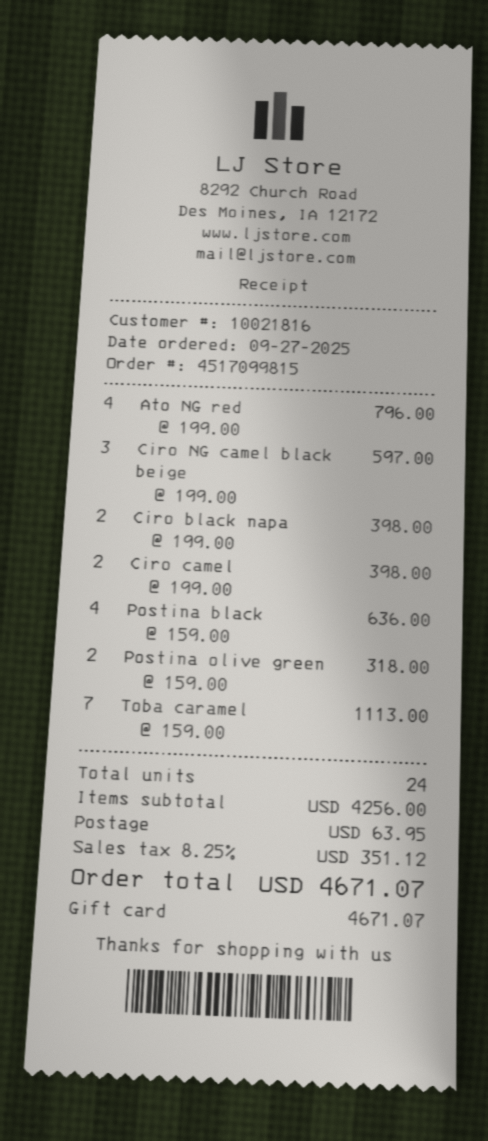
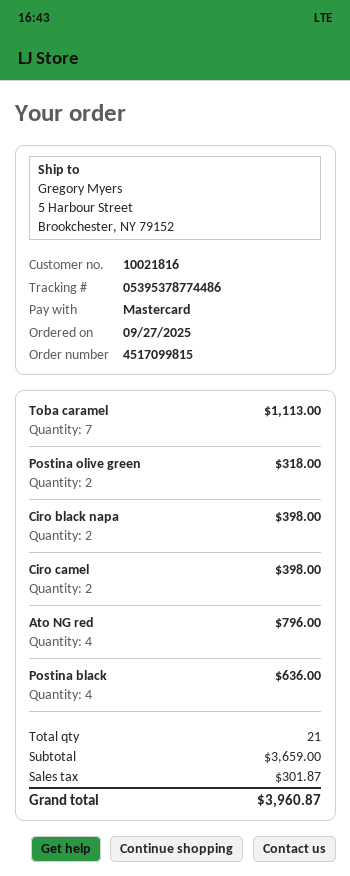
payment method: gift card -> Mastercard
Ciro NG camel black beige: 3 for 597.00 -> none
total quantity: 24 -> 21
subtotal: 4256.00 -> 3659.00
shipping: 63.95 -> none
tax: 351.12 -> 301.87
total: 4671.07 -> 3960.87

